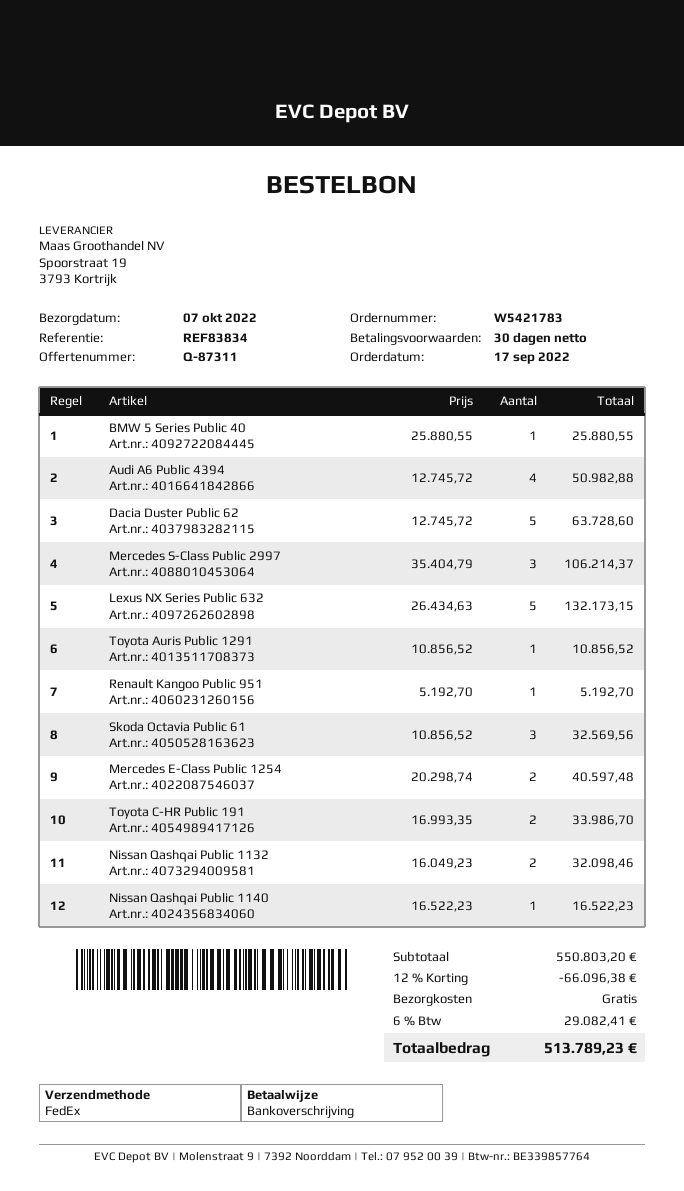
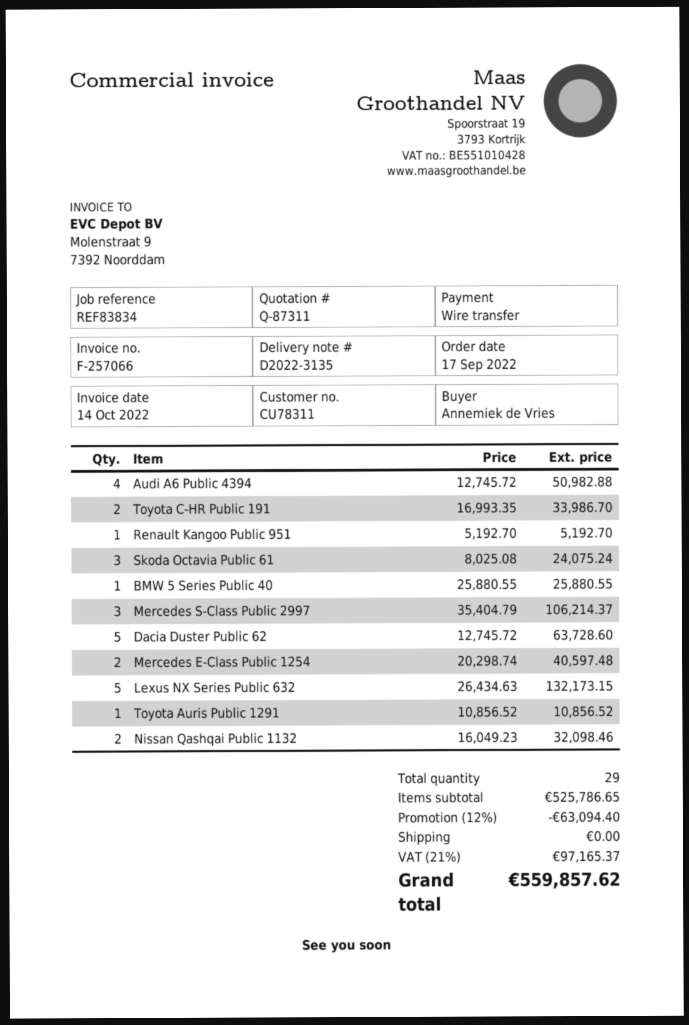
Skoda Octavia Public 61: 3 x 10856.52 = 32569.56 -> 3 x 8025.08 = 24075.24
Nissan Qashqai Public 1140: 1 x 16522.23 = 16522.23 -> none
subtotal: 550803.20 -> 525786.65
discount: 12% = 66096.38 -> 12% = 63094.40
tax: 6% = 29082.41 -> 21% = 97165.37
total: 513789.23 -> 559857.62

